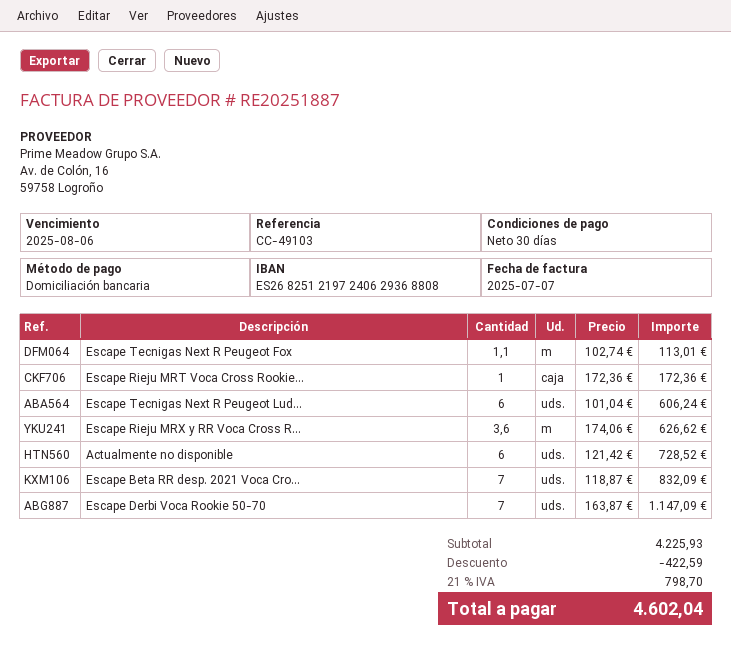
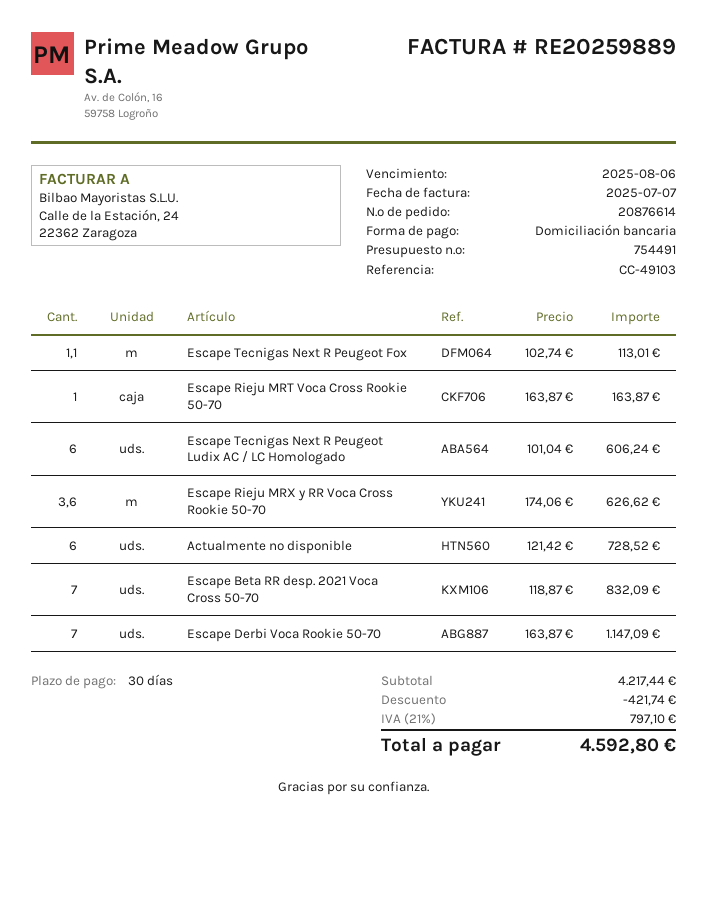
invoice number: RE20251887 -> RE20259889
Escape Rieju MRT Voca Cross Rookie...: 1 x 172.36 = 172.36 -> 1 x 163.87 = 163.87
subtotal: 4225.93 -> 4217.44
discount: 422.59 -> 421.74
tax: 21% = 798.70 -> 21% = 797.10
total: 4602.04 -> 4592.80

